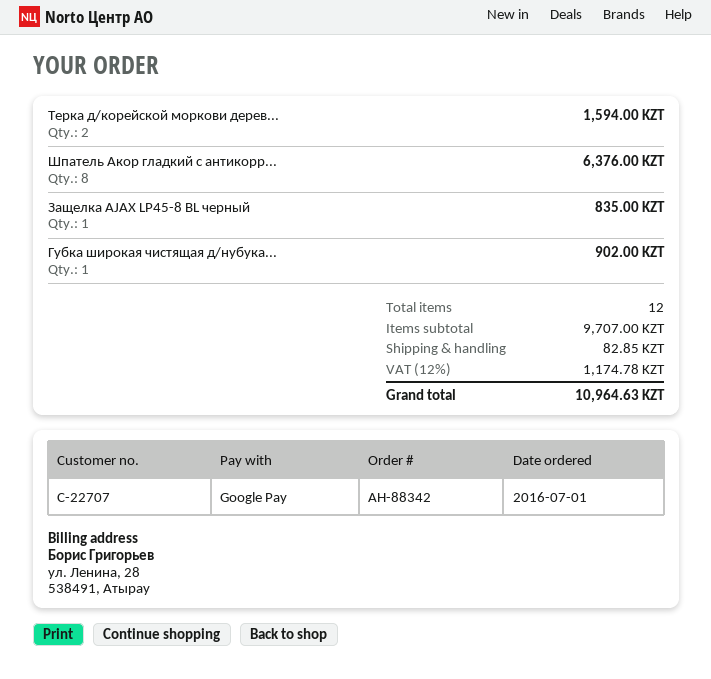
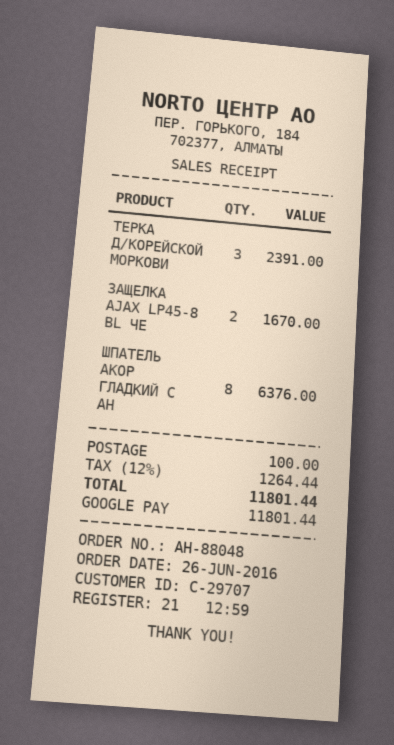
order number: AH-88342 -> AH-88048
order date: 2016-07-01 -> 2016-06-26
customer number: C-22707 -> C-29707
Терка д/корейской моркови дерев...: 2 for 1594.00 -> 3 for 2391.00
Защелка AJAX LP45-8 BL черный: 1 for 835.00 -> 2 for 1670.00
Губка широкая чистящая д/нубука...: 1 for 902.00 -> none
shipping: 82.85 -> 100.00
tax: 12% = 1174.78 -> 12% = 1264.44
total: 10964.63 -> 11801.44

